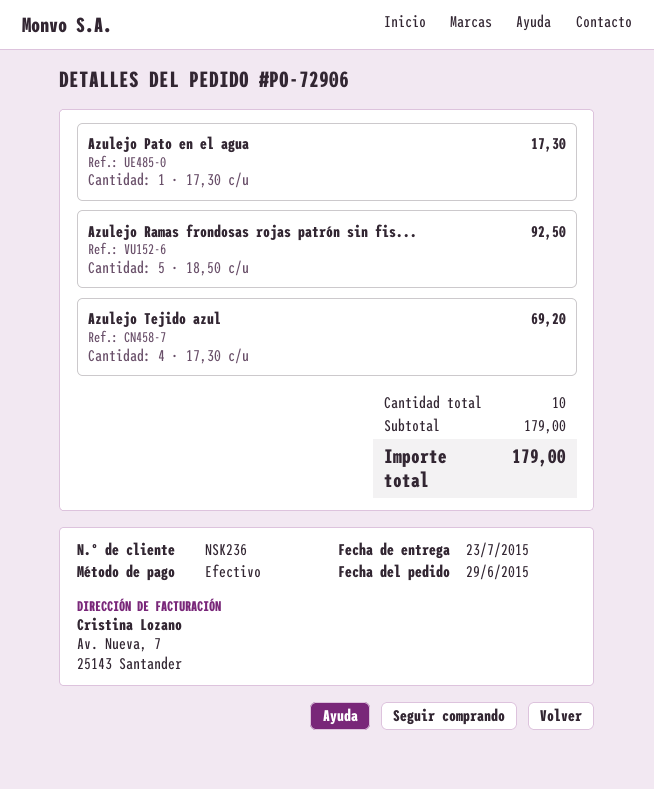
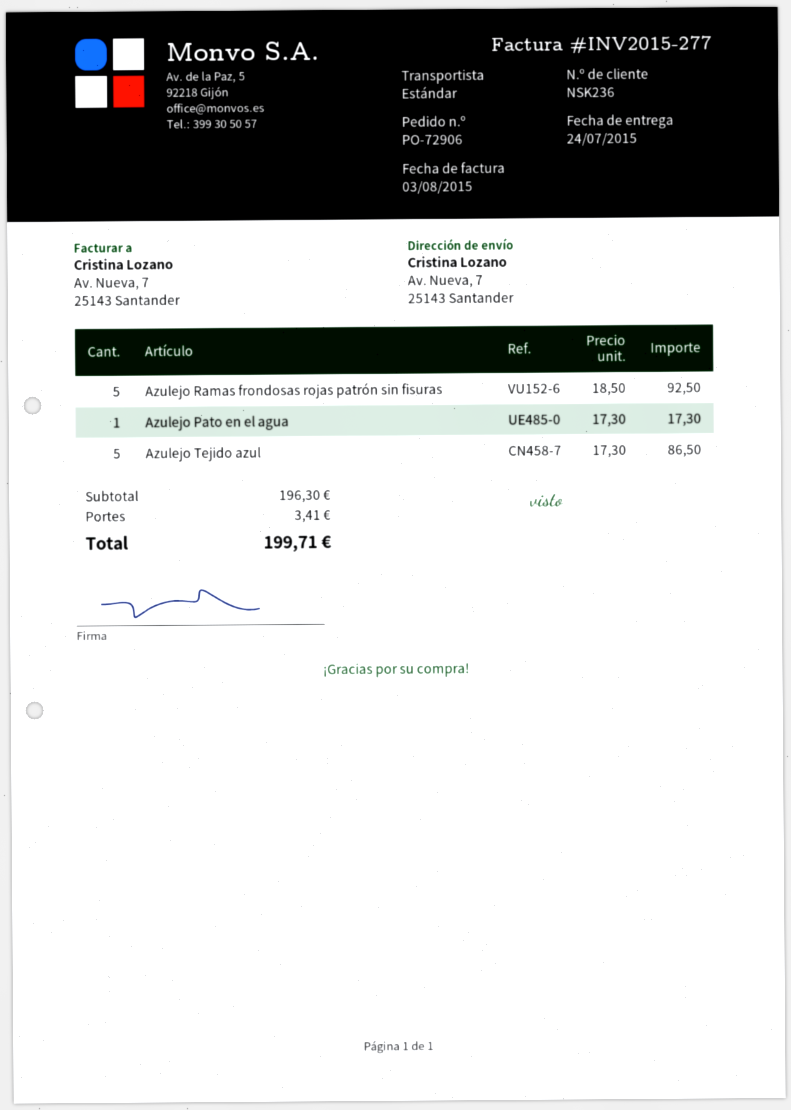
delivery date: 2015-07-23 -> 2015-07-24
Azulejo Tejido azul: 4 x 17.30 = 69.20 -> 5 x 17.30 = 86.50
subtotal: 179.00 -> 196.30
shipping: none -> 3.41
total: 179.00 -> 199.71

